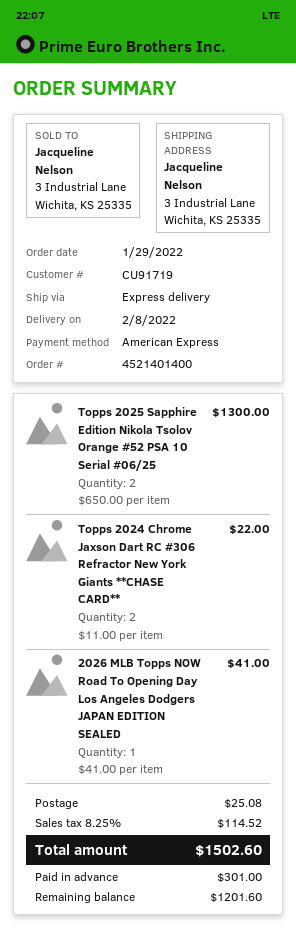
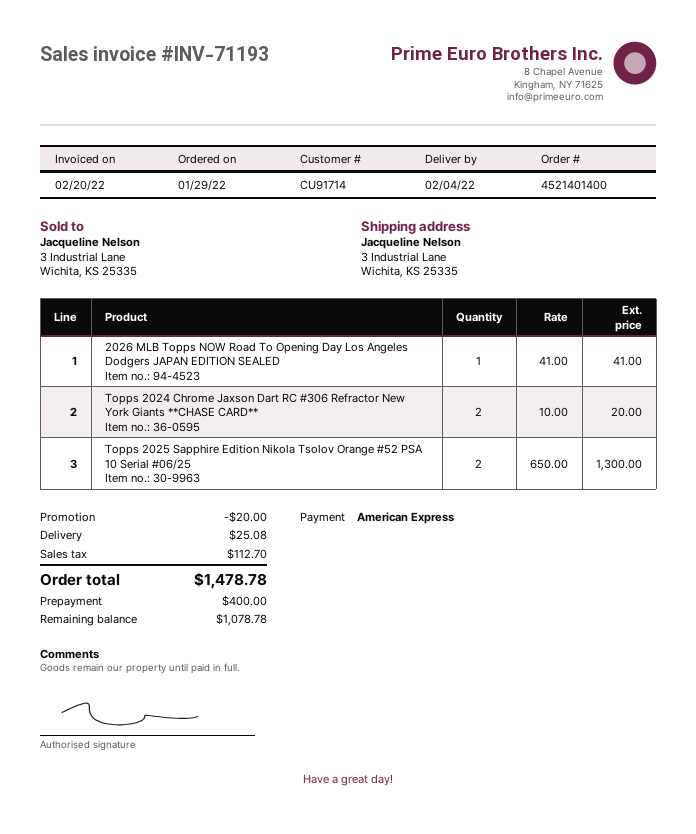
delivery date: 2022-02-08 -> 2022-02-04
customer number: CU91719 -> CU91714
Topps 2024 Chrome Jaxson Dart RC #306 Refractor New York Giants **CHASE CARD**: 2 x 11.00 = 22.00 -> 2 x 10.00 = 20.00
discount: none -> 20.00
tax: 114.52 -> 112.70
total: 1502.60 -> 1478.78
deposit: 301.00 -> 400.00
balance: 1201.60 -> 1078.78

